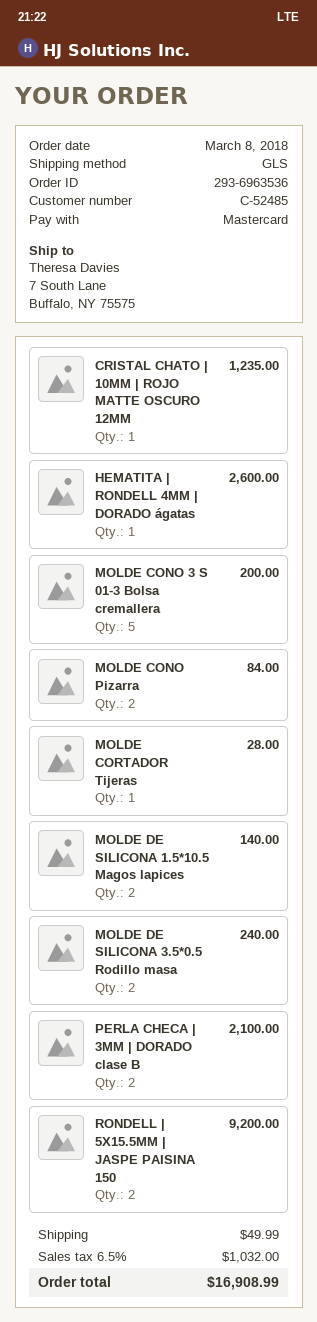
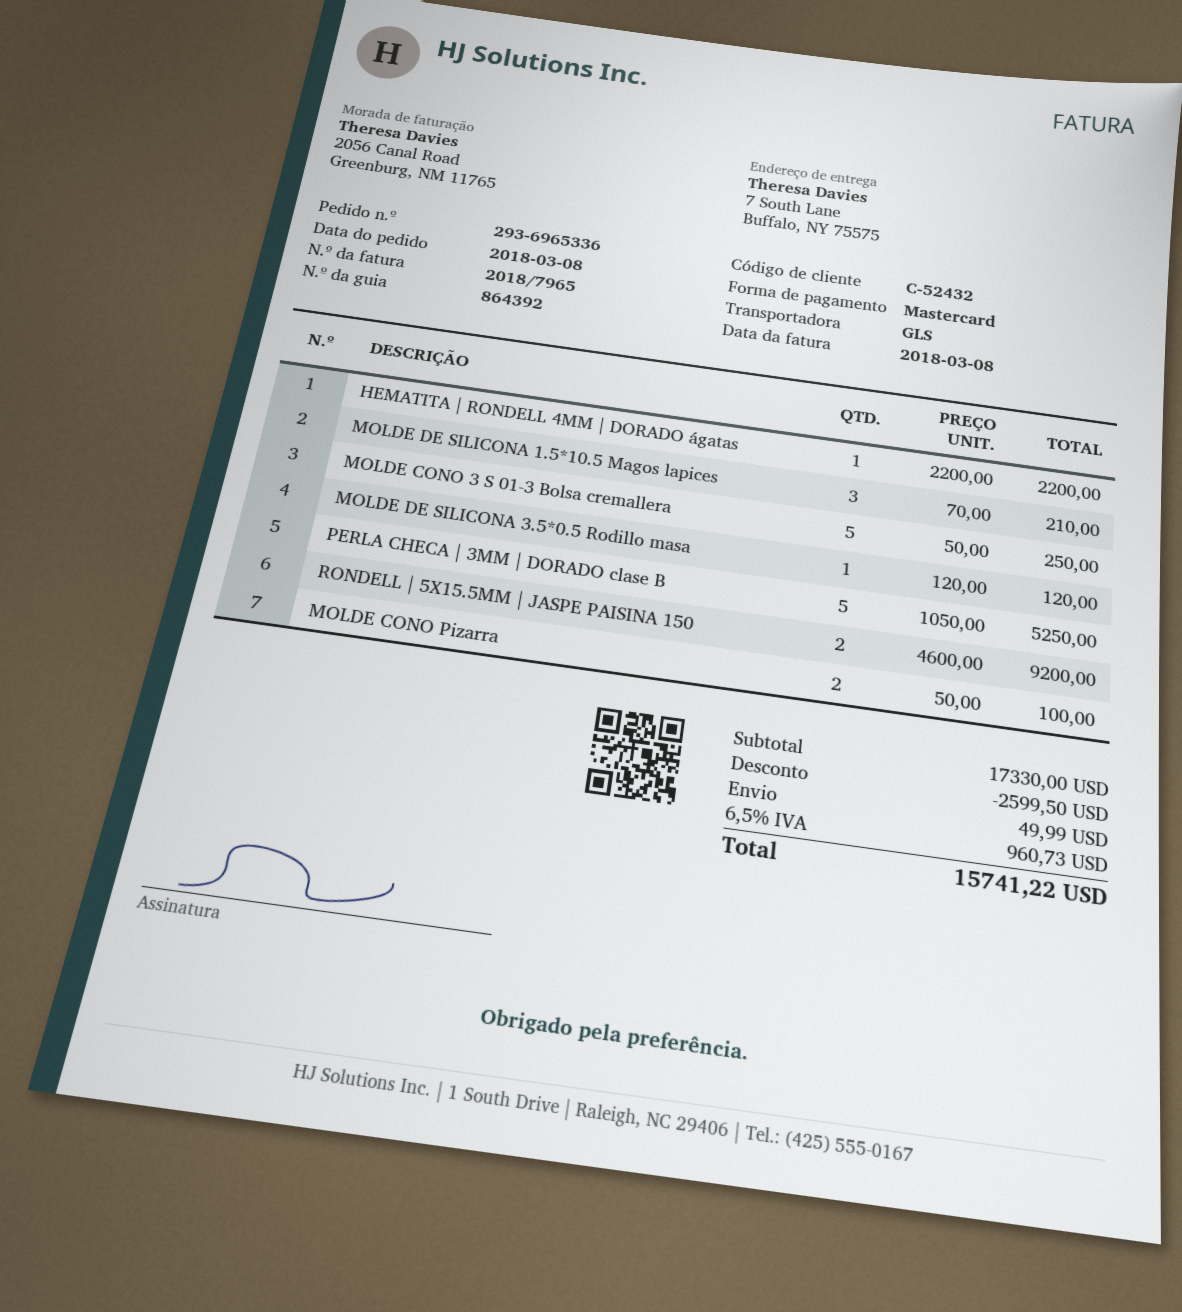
order number: 293-6963536 -> 293-6965336
customer number: C-52485 -> C-52432
CRISTAL CHATO | 10MM | ROJO MATTE OSCURO 12MM: 1 for 1235.00 -> none
HEMATITA | RONDELL 4MM | DORADO ágatas: 1 for 2600.00 -> 1 for 2200.00
MOLDE CONO 3 S 01-3 Bolsa cremallera: 5 for 200.00 -> 5 for 250.00
MOLDE CONO Pizarra: 2 for 84.00 -> 2 for 100.00
MOLDE CORTADOR Tijeras: 1 for 28.00 -> none
MOLDE DE SILICONA 1.5*10.5 Magos lapices: 2 for 140.00 -> 3 for 210.00
MOLDE DE SILICONA 3.5*0.5 Rodillo masa: 2 for 240.00 -> 1 for 120.00
PERLA CHECA | 3MM | DORADO clase B: 2 for 2100.00 -> 5 for 5250.00
discount: none -> 2599.50
tax: 6.5% = 1032.00 -> 6.5% = 960.73
total: 16908.99 -> 15741.22

